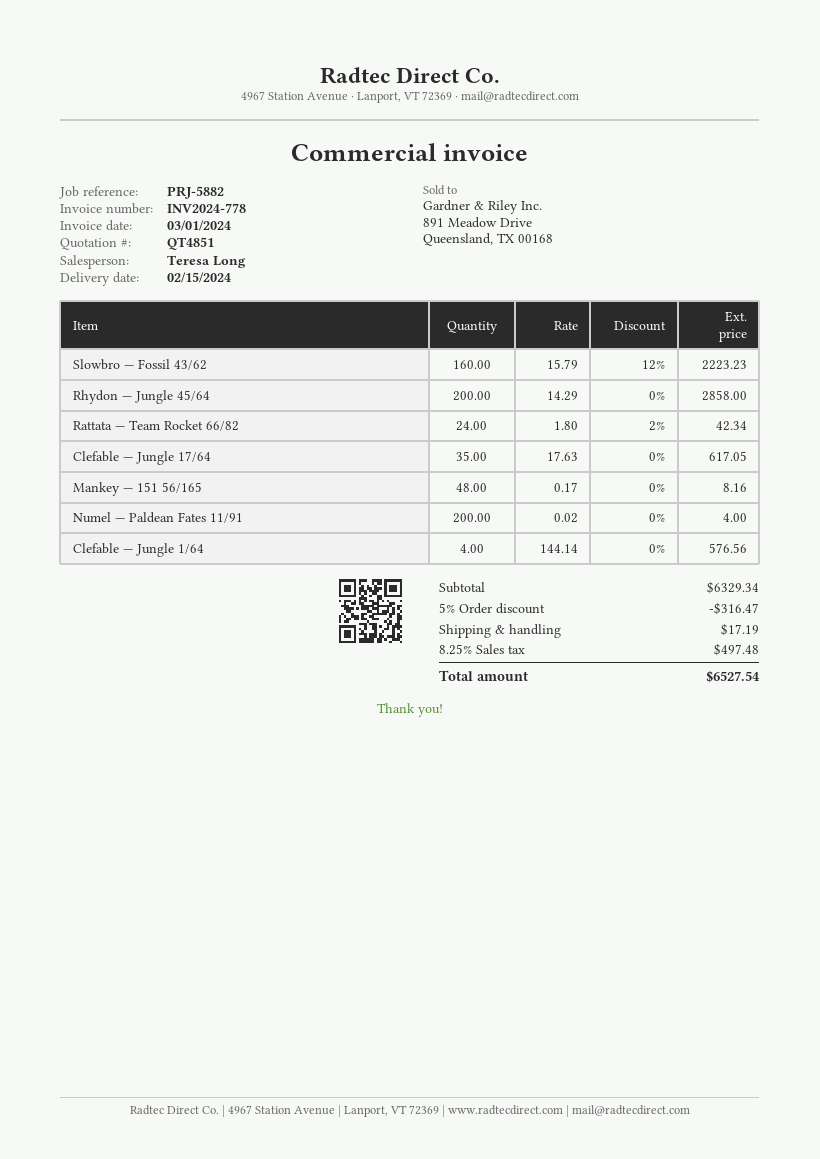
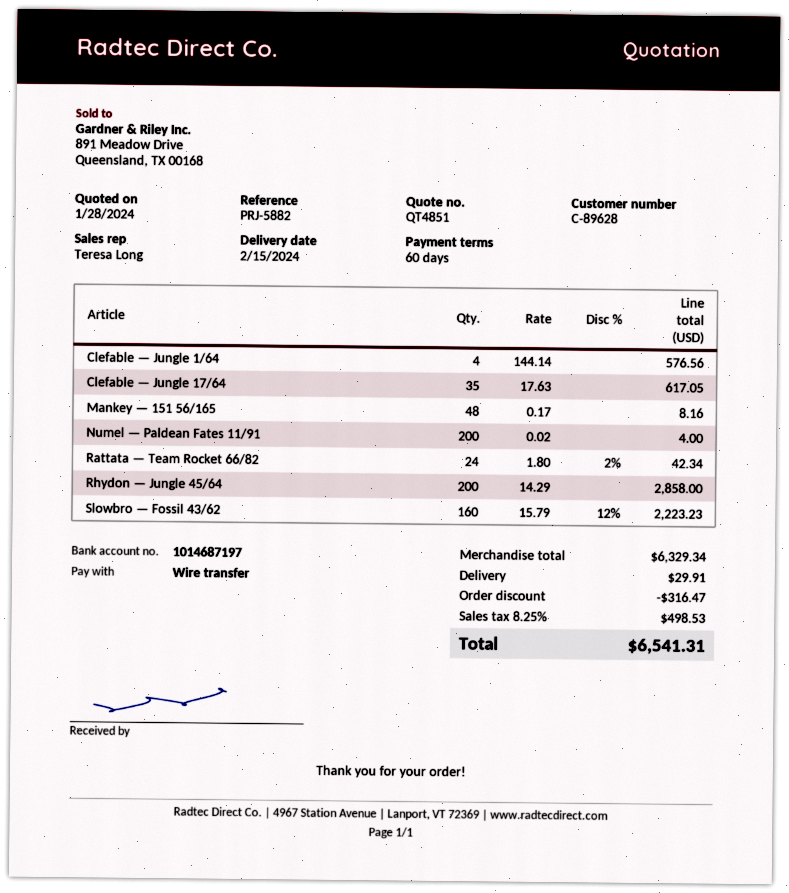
shipping: 17.19 -> 29.91
tax: 8.25% = 497.48 -> 8.25% = 498.53
total: 6527.54 -> 6541.31

